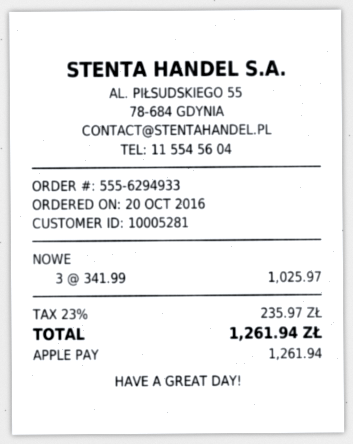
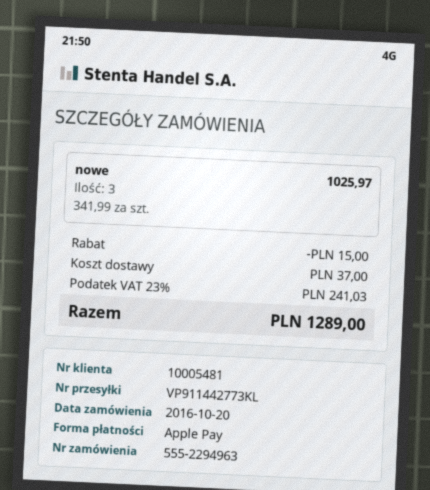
order number: 555-6294933 -> 555-2294963
customer number: 10005281 -> 10005481
discount: none -> 15.00
shipping: none -> 37.00
tax: 23% = 235.97 -> 23% = 241.03
total: 1261.94 -> 1289.00

